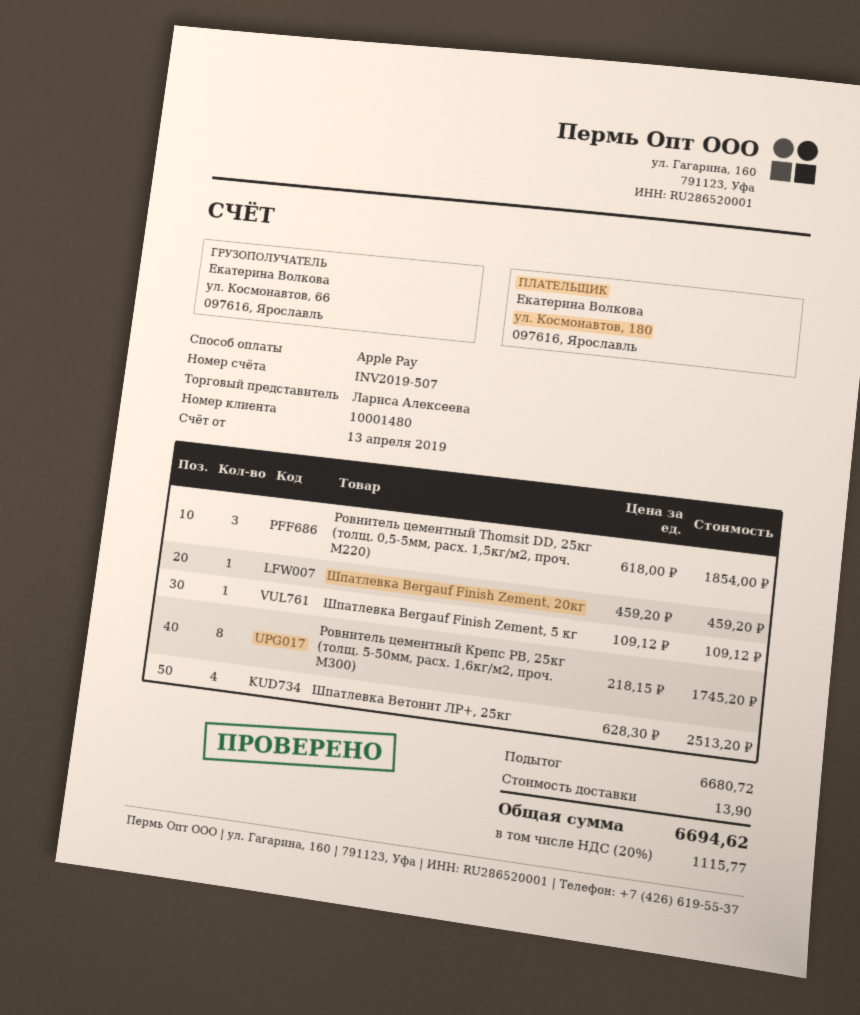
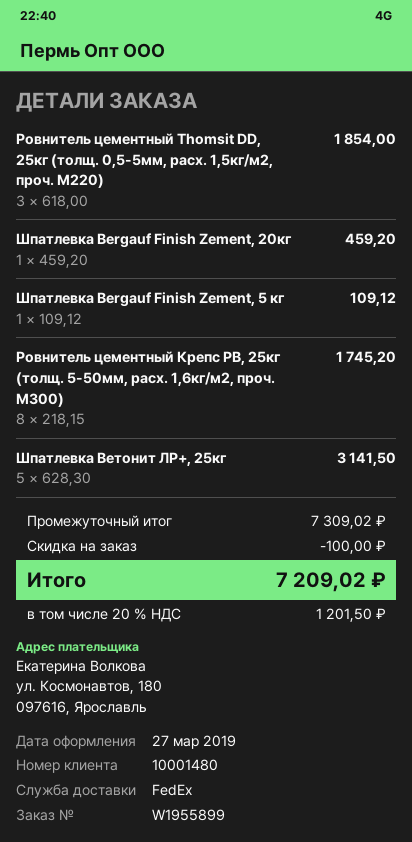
Шпатлевка Ветонит ЛР+, 25кг: 4 x 628.30 = 2513.20 -> 5 x 628.30 = 3141.50
subtotal: 6680.72 -> 7309.02
discount: none -> 100.00
shipping: 13.90 -> none
tax: 20% = 1115.77 -> 20% = 1201.50
total: 6694.62 -> 7209.02

